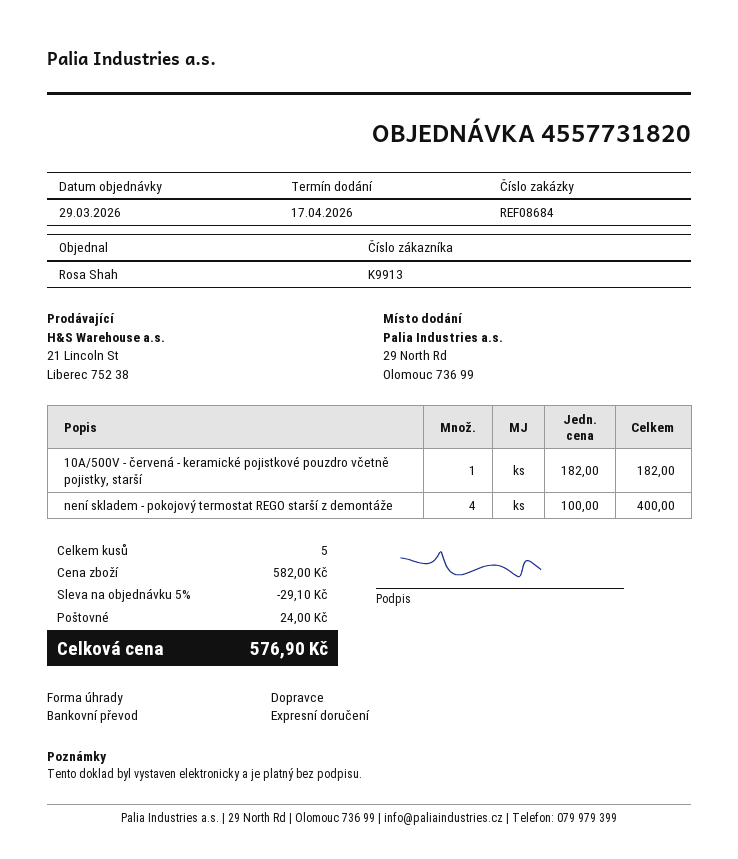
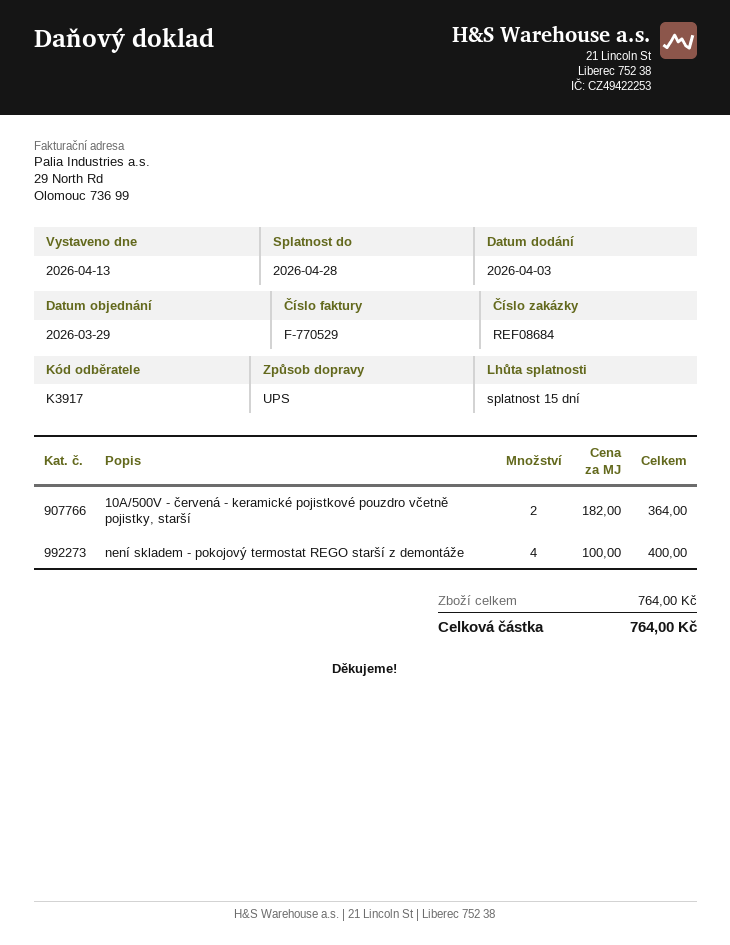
delivery date: 2026-04-17 -> 2026-04-03
customer number: K9913 -> K3917
shipping method: express -> UPS
10A/500V - červená - keramické pojistkové pouzdro včetně pojistky, starší: 1 x 182.00 = 182.00 -> 2 x 182.00 = 364.00
subtotal: 582.00 -> 764.00
discount: 5% = 29.10 -> none
shipping: 24.00 -> none
total: 576.90 -> 764.00

